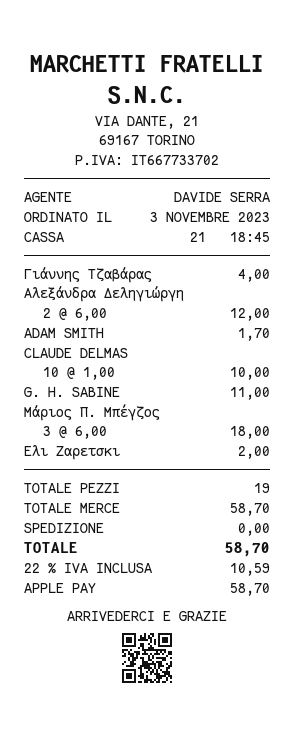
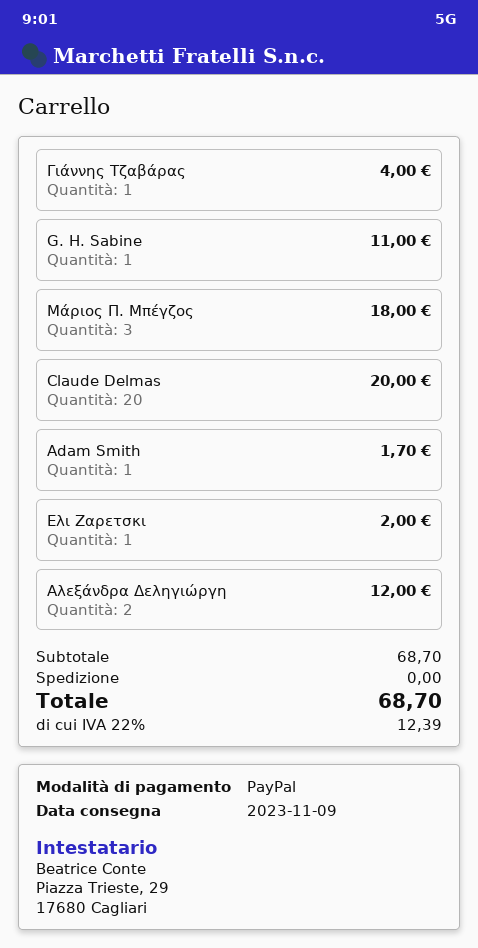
payment method: Apple Pay -> PayPal
CLAUDE DELMAS: 10 for 10.00 -> 20 for 20.00
subtotal: 58.70 -> 68.70
tax: 22% = 10.59 -> 22% = 12.39
total: 58.70 -> 68.70

